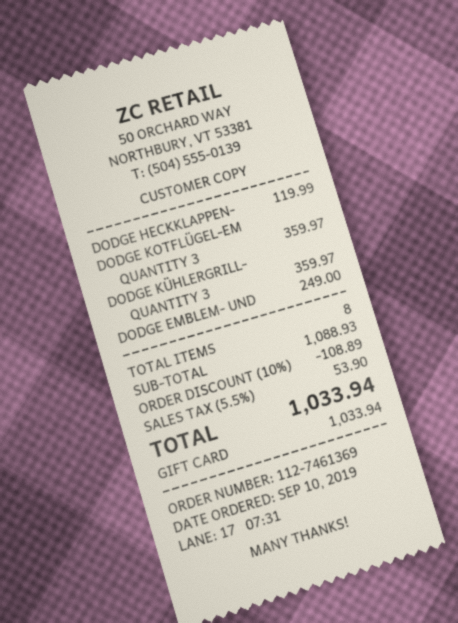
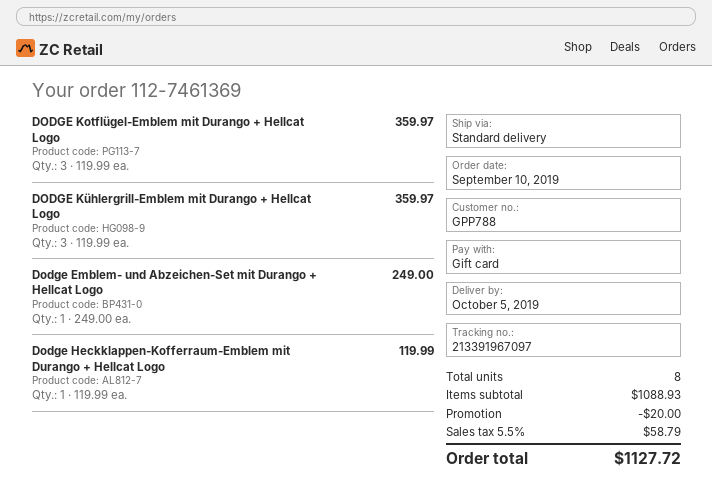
discount: 108.89 -> 20.00
tax: 5.5% = 53.90 -> 5.5% = 58.79
total: 1033.94 -> 1127.72

